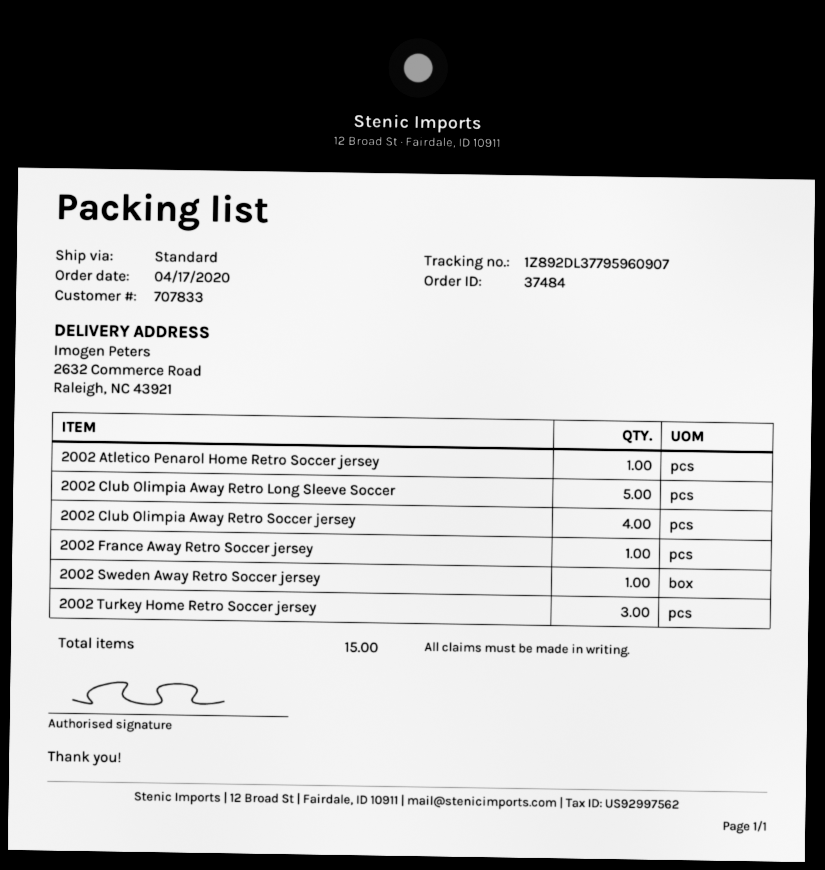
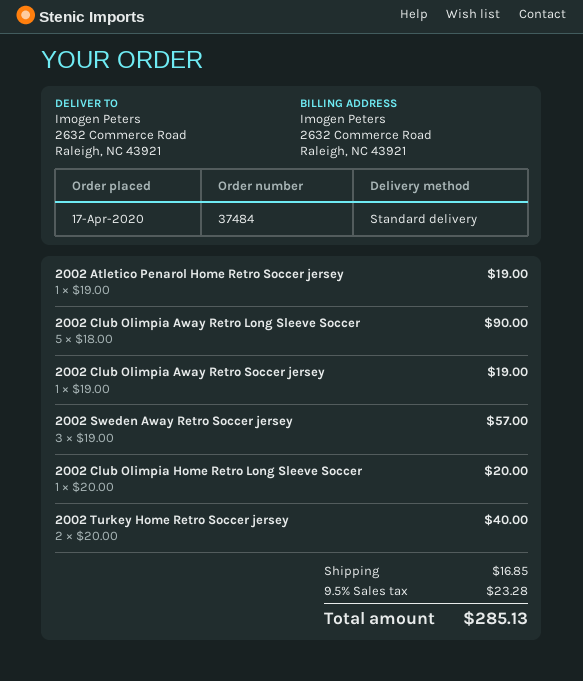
2002 Club Olimpia Away Retro Soccer jersey: 4 -> 1
2002 France Away Retro Soccer jersey: 1 -> none
2002 Sweden Away Retro Soccer jersey: 1 -> 3
2002 Turkey Home Retro Soccer jersey: 3 -> 2
2002 Club Olimpia Home Retro Long Sleeve Soccer: none -> 1

